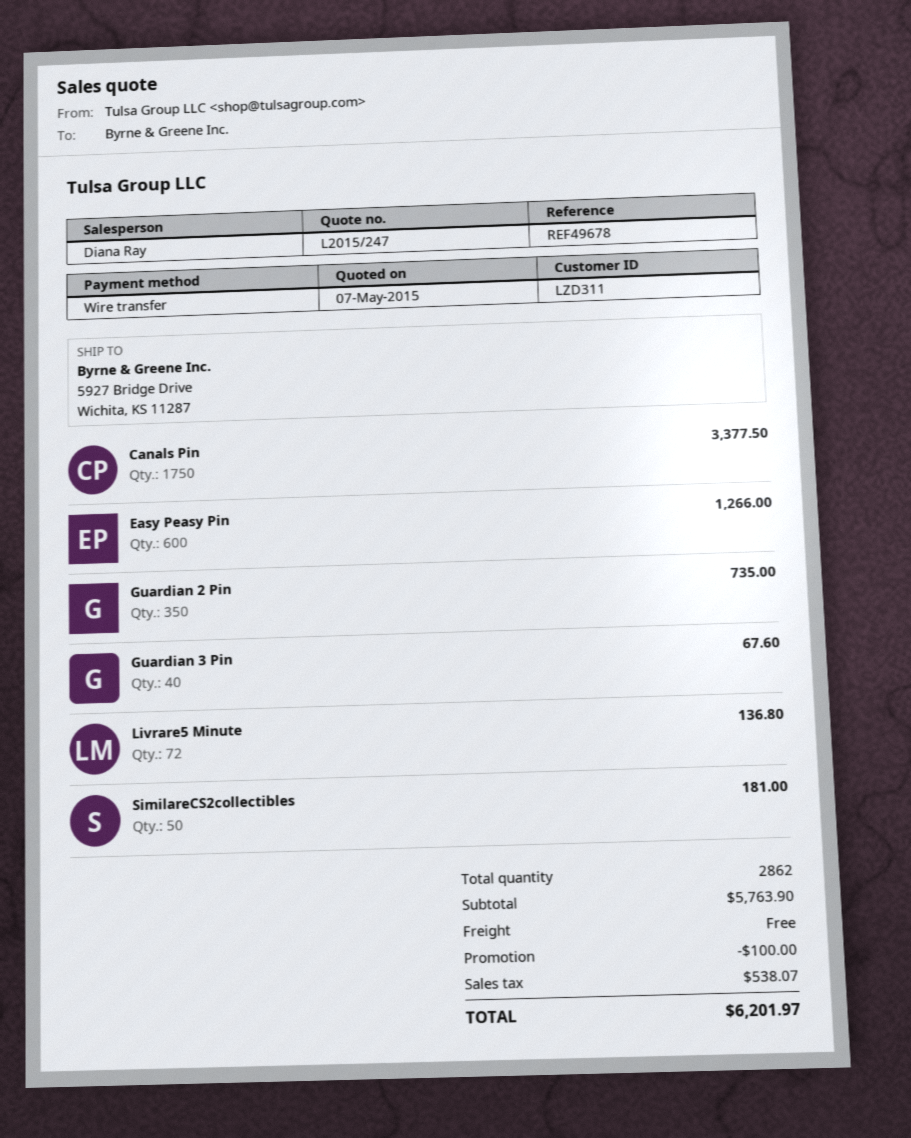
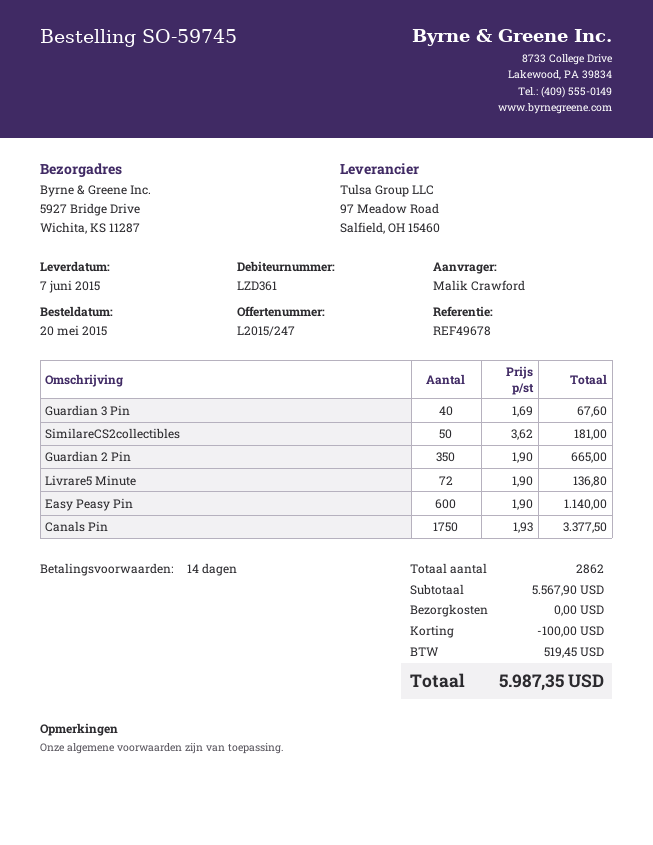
customer number: LZD311 -> LZD361
Easy Peasy Pin: 600 for 1266.00 -> 600 for 1140.00
Guardian 2 Pin: 350 for 735.00 -> 350 for 665.00
subtotal: 5763.90 -> 5567.90
tax: 538.07 -> 519.45
total: 6201.97 -> 5987.35

